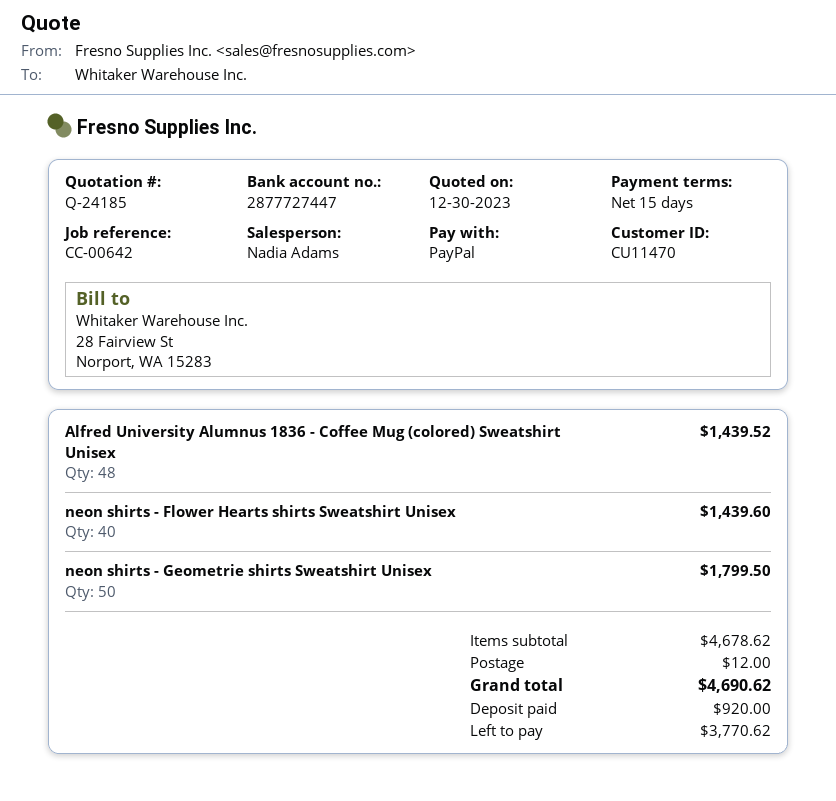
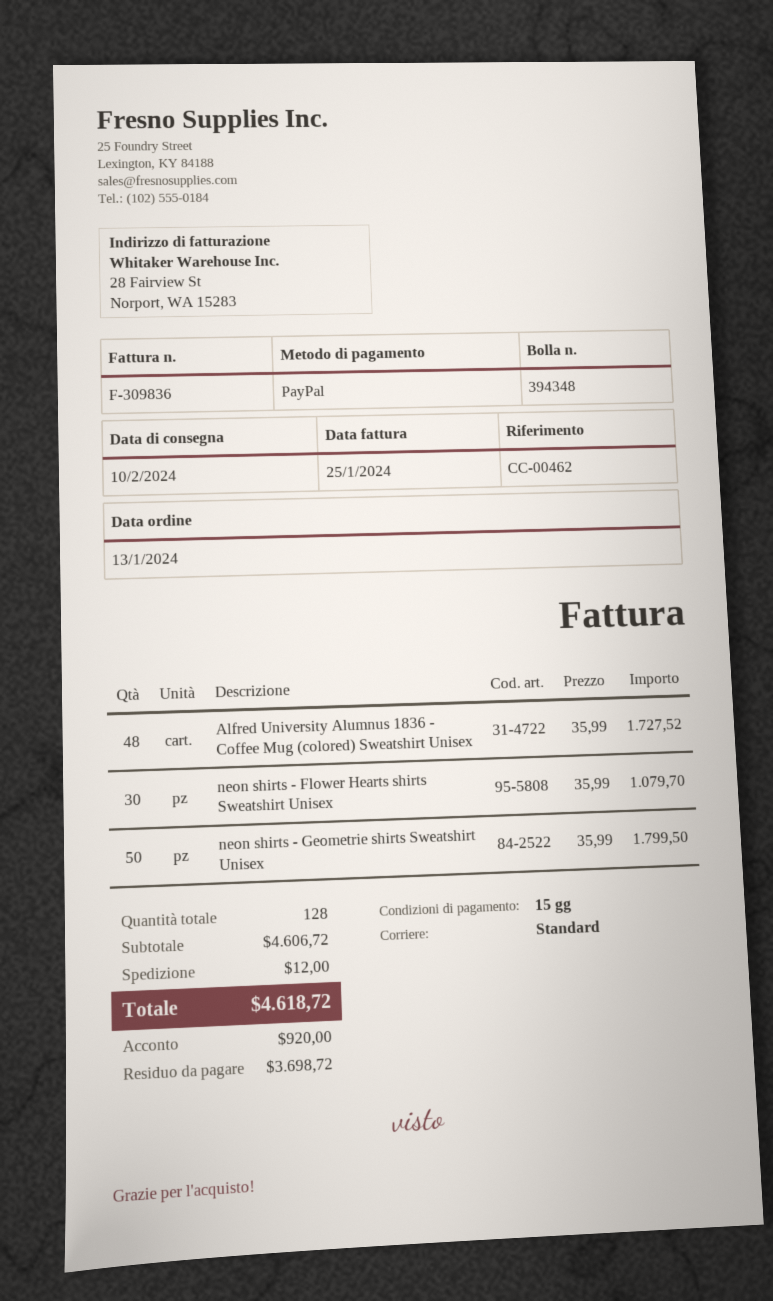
reference: CC-00642 -> CC-00462
Alfred University Alumnus 1836 - Coffee Mug (colored) Sweatshirt Unisex: 48 for 1439.52 -> 48 for 1727.52
neon shirts - Flower Hearts shirts Sweatshirt Unisex: 40 for 1439.60 -> 30 for 1079.70
subtotal: 4678.62 -> 4606.72
total: 4690.62 -> 4618.72
balance: 3770.62 -> 3698.72

